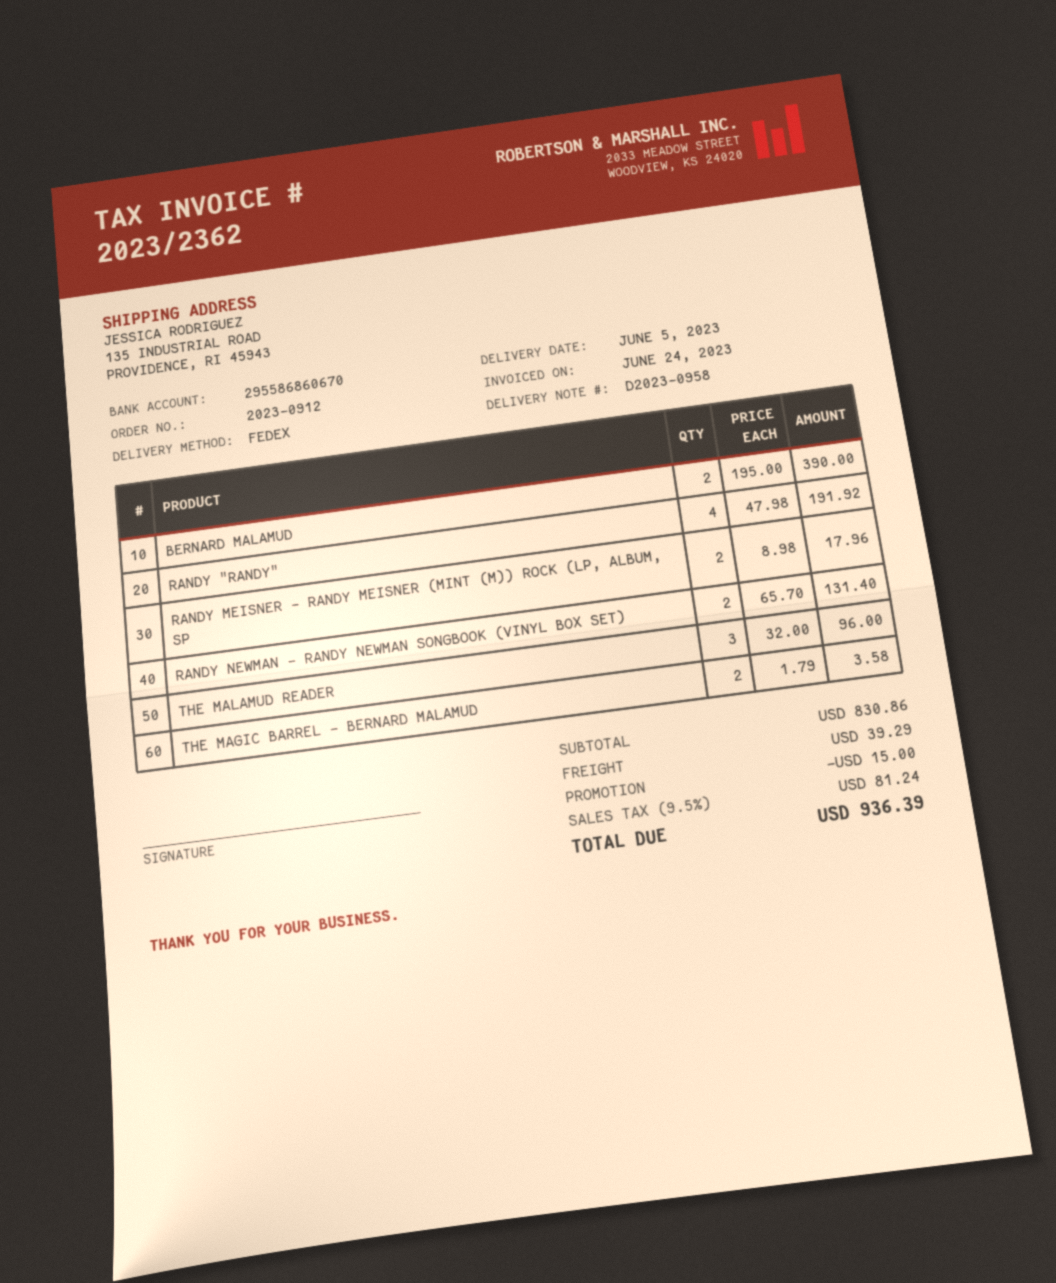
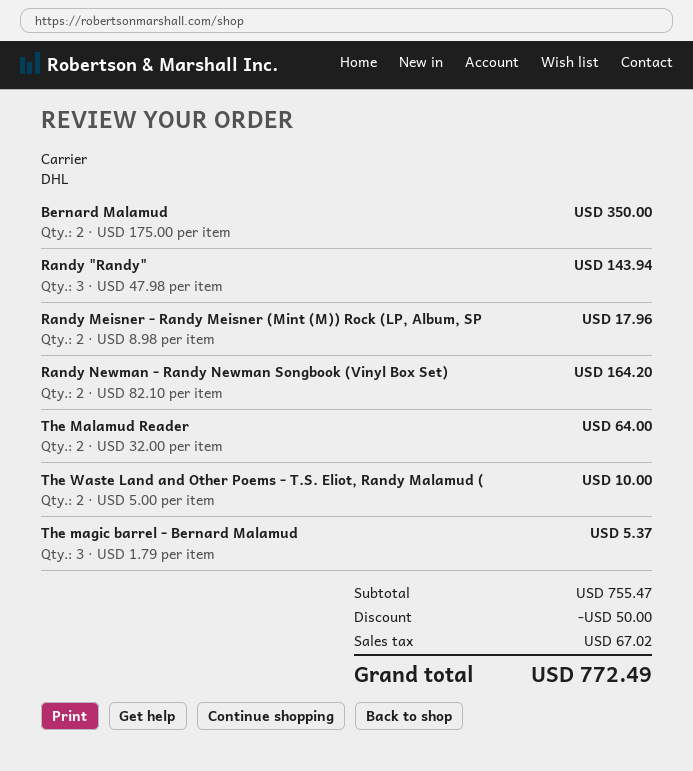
shipping method: FedEx -> DHL
BERNARD MALAMUD: 2 x 195.00 = 390.00 -> 2 x 175.00 = 350.00
RANDY "RANDY": 4 x 47.98 = 191.92 -> 3 x 47.98 = 143.94
RANDY NEWMAN - RANDY NEWMAN SONGBOOK (VINYL BOX SET): 2 x 65.70 = 131.40 -> 2 x 82.10 = 164.20
THE MALAMUD READER: 3 x 32.00 = 96.00 -> 2 x 32.00 = 64.00
THE MAGIC BARREL - BERNARD MALAMUD: 2 x 1.79 = 3.58 -> 3 x 1.79 = 5.37
The Waste Land and Other Poems - T.S. Eliot, Randy Malamud (: none -> 2 x 5.00 = 10.00
subtotal: 830.86 -> 755.47
discount: 15.00 -> 50.00
shipping: 39.29 -> none
tax: 81.24 -> 67.02
total: 936.39 -> 772.49

